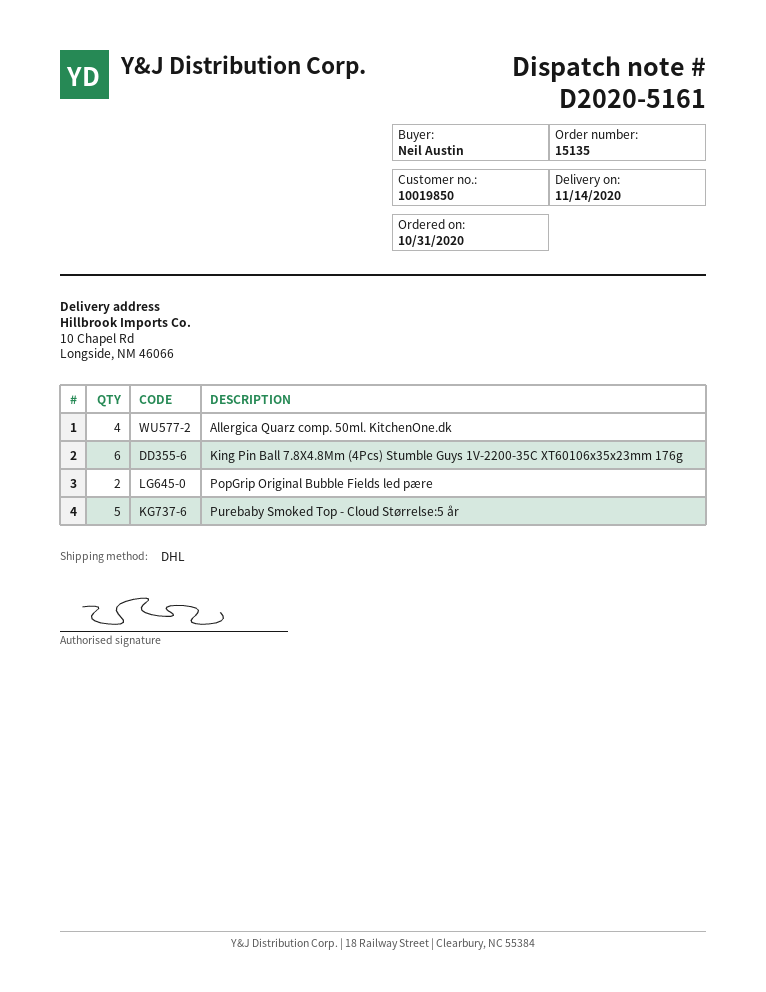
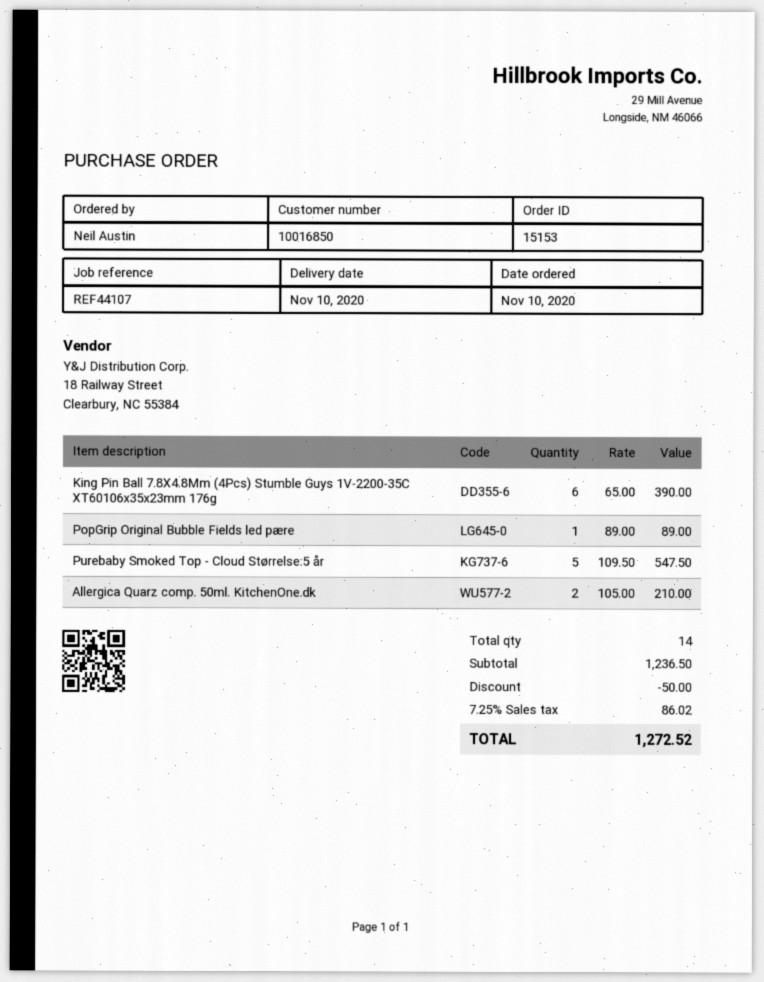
order number: 15135 -> 15153
order date: 2020-10-31 -> 2020-11-10
delivery date: 2020-11-14 -> 2020-11-10
customer number: 10019850 -> 10016850
Allergica Quarz comp. 50ml. KitchenOne.dk: 4 -> 2
PopGrip Original Bubble Fields led pære: 2 -> 1

